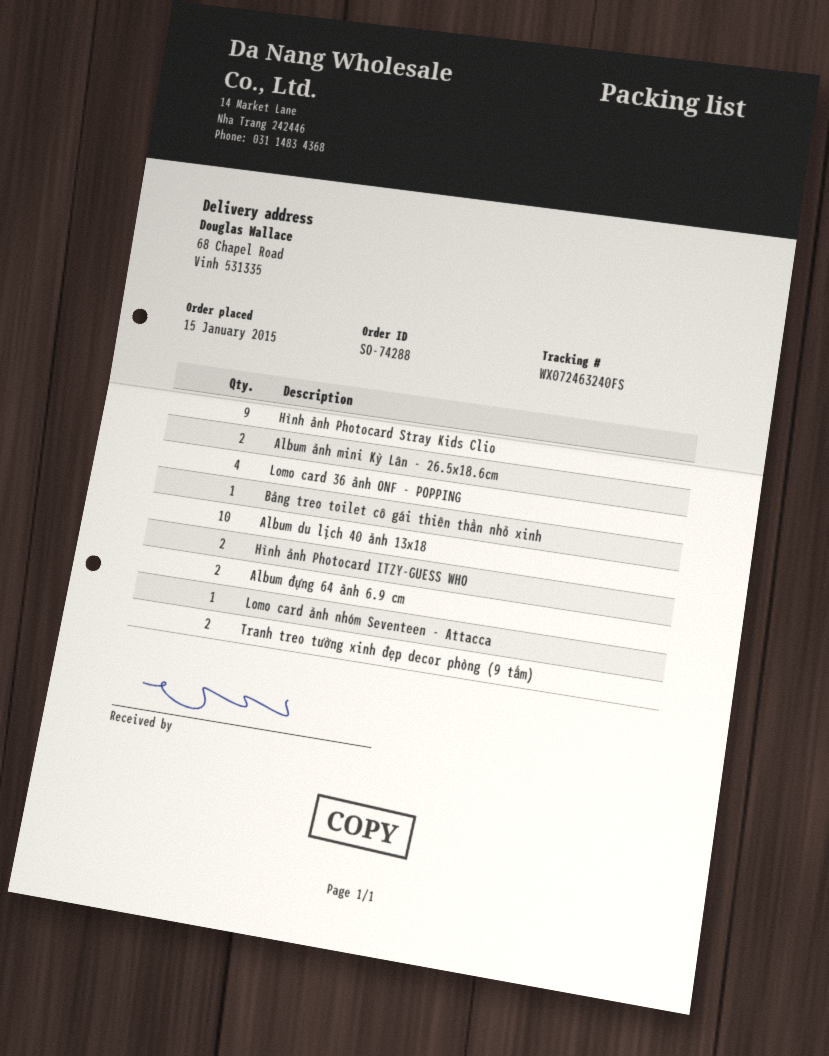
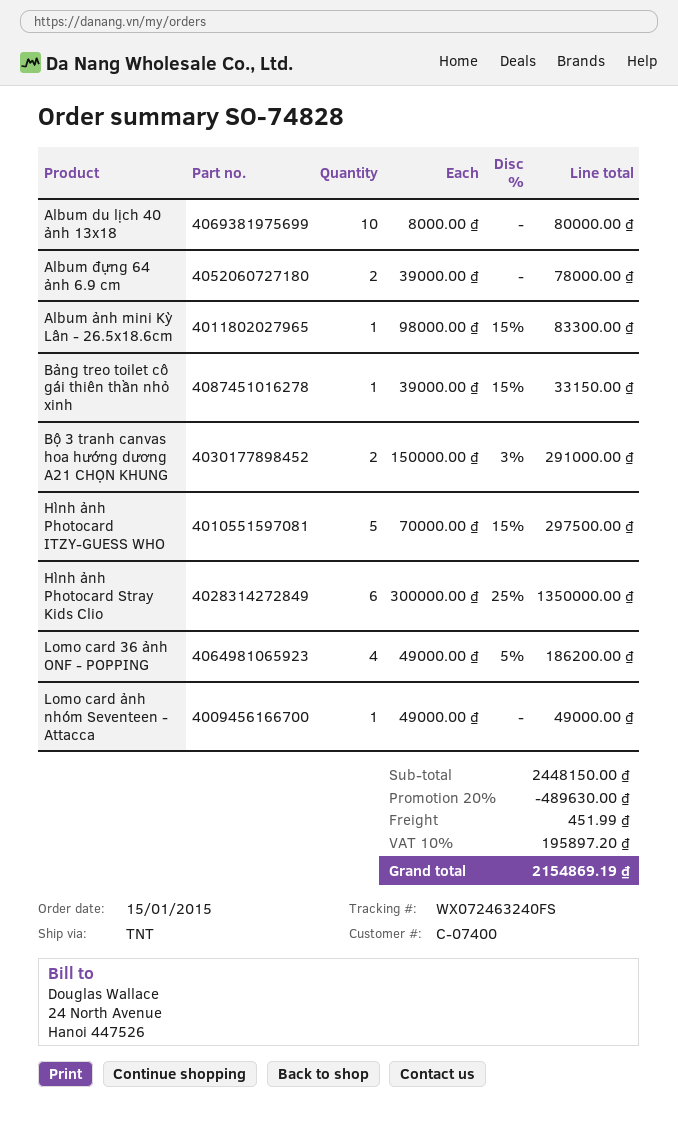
order number: SO-74288 -> SO-74828
Hình ảnh Photocard Stray Kids Clio: 9 -> 6
Album ảnh mini Kỳ Lân - 26.5x18.6cm: 2 -> 1
Hình ảnh Photocard ITZY-GUESS WHO: 2 -> 5
Tranh treo tường xinh đẹp decor phòng (9 tấm): 2 -> none
Bộ 3 tranh canvas hoa hướng dương A21 CHỌN KHUNG: none -> 2

